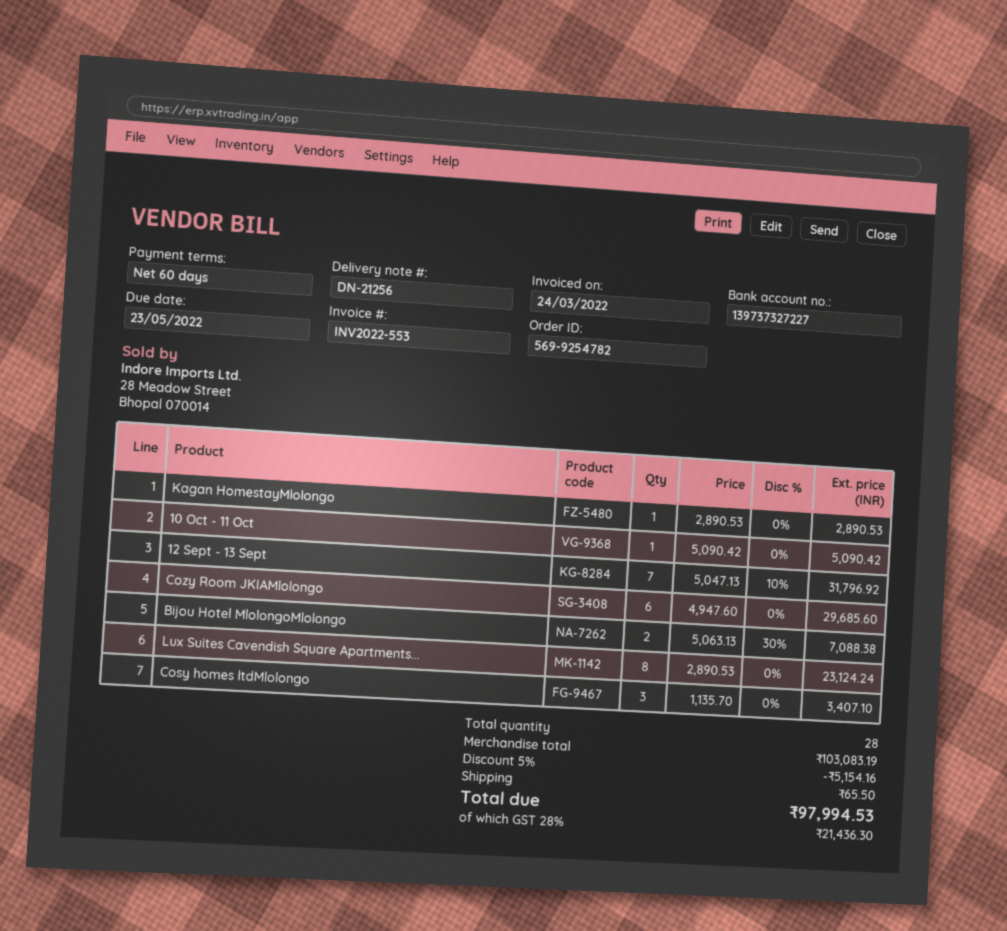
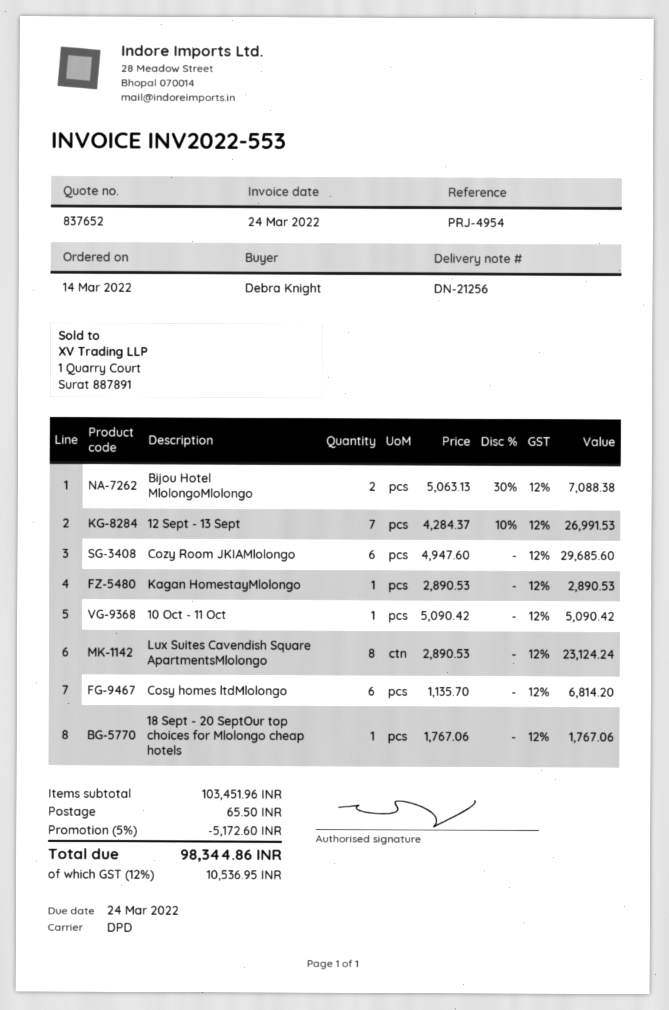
due date: 2022-05-23 -> 2022-03-24
12 Sept - 13 Sept: 7 x 5047.13 - 10% = 31796.92 -> 7 x 4284.37 - 10% = 26991.53
Cosy homes ltdMlolongo: 3 x 1135.70 = 3407.10 -> 6 x 1135.70 = 6814.20
18 Sept - 20 SeptOur top choices for Mlolongo cheap hotels: none -> 1 x 1767.06 = 1767.06
subtotal: 103083.19 -> 103451.96
discount: 5% = 5154.16 -> 5% = 5172.60
tax: 28% = 21436.30 -> 12% = 10536.95
total: 97994.53 -> 98344.86

